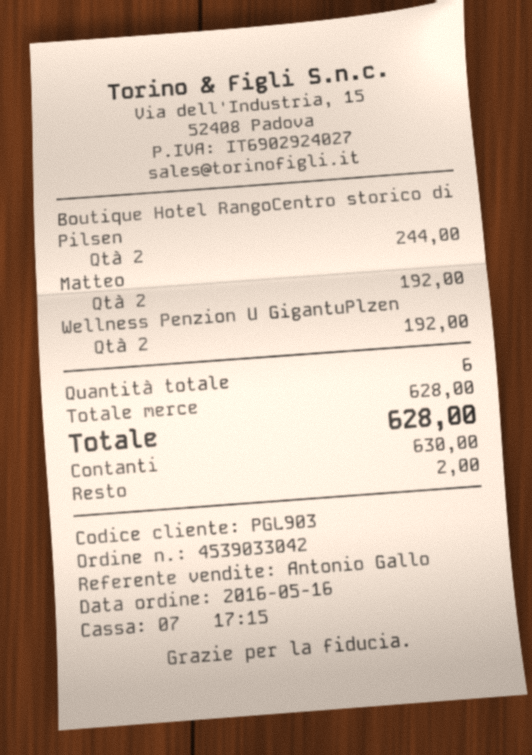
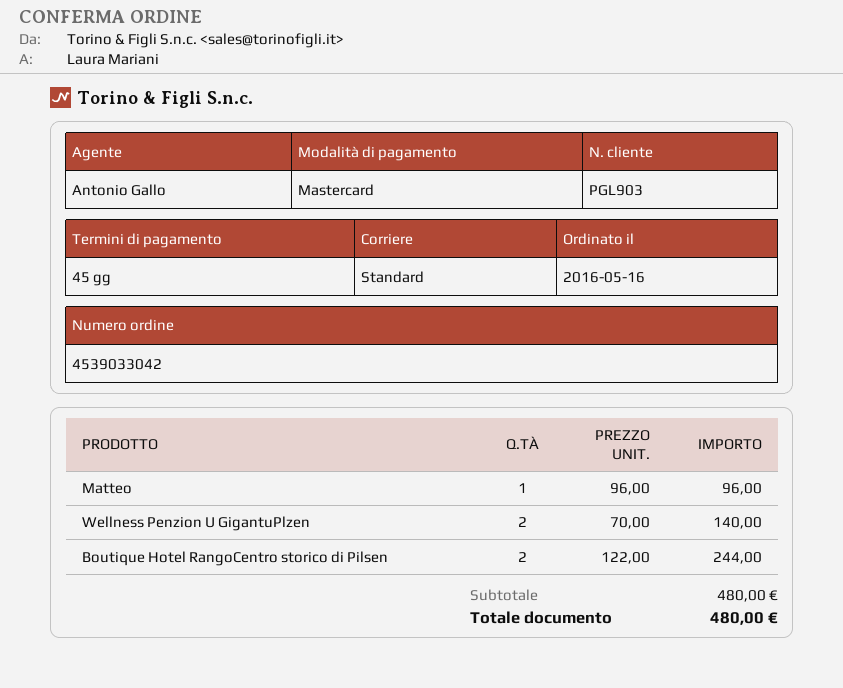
payment method: cash -> Mastercard
Matteo: 2 for 192.00 -> 1 for 96.00
Wellness Penzion U GigantuPlzen: 2 for 192.00 -> 2 for 140.00
subtotal: 628.00 -> 480.00
total: 628.00 -> 480.00

